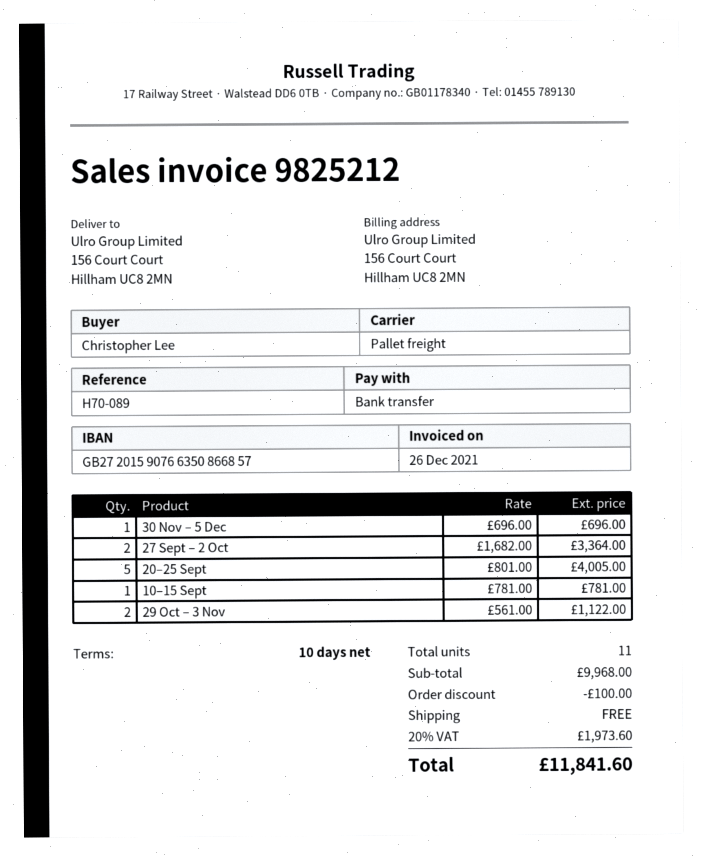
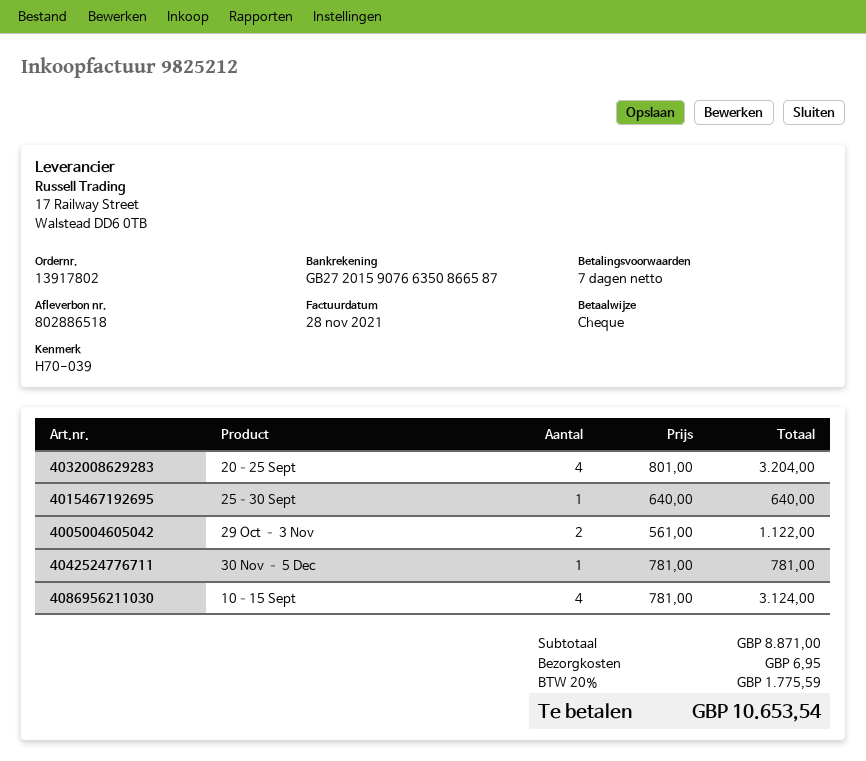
invoice date: 2021-12-26 -> 2021-11-28
payment terms: 10 days -> 7 days
reference: H70-089 -> H70-039
payment method: bank transfer -> cheque
bank account: GB27201590766350866857 -> GB27201590766350866587
30 Nov – 5 Dec: 1 x 696.00 = 696.00 -> 1 x 781.00 = 781.00
27 Sept – 2 Oct: 2 x 1682.00 = 3364.00 -> none
20–25 Sept: 5 x 801.00 = 4005.00 -> 4 x 801.00 = 3204.00
10–15 Sept: 1 x 781.00 = 781.00 -> 4 x 781.00 = 3124.00
25–30 Sept: none -> 1 x 640.00 = 640.00
subtotal: 9968.00 -> 8871.00
discount: 100.00 -> none
shipping: 0.00 -> 6.95
tax: 20% = 1973.60 -> 20% = 1775.59
total: 11841.60 -> 10653.54

